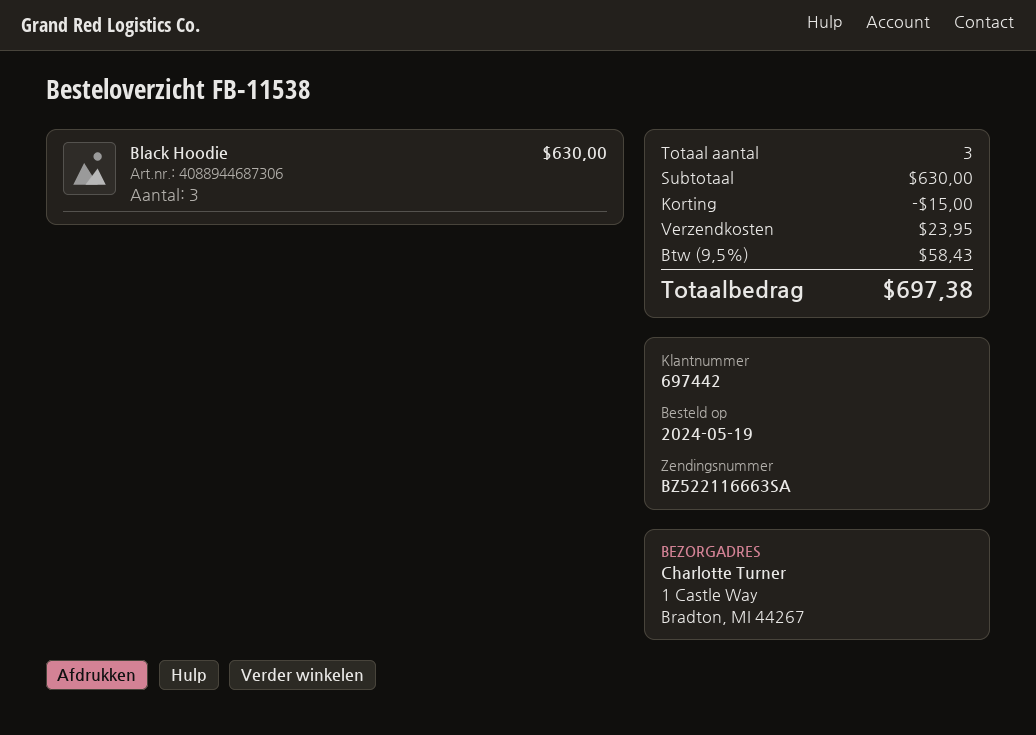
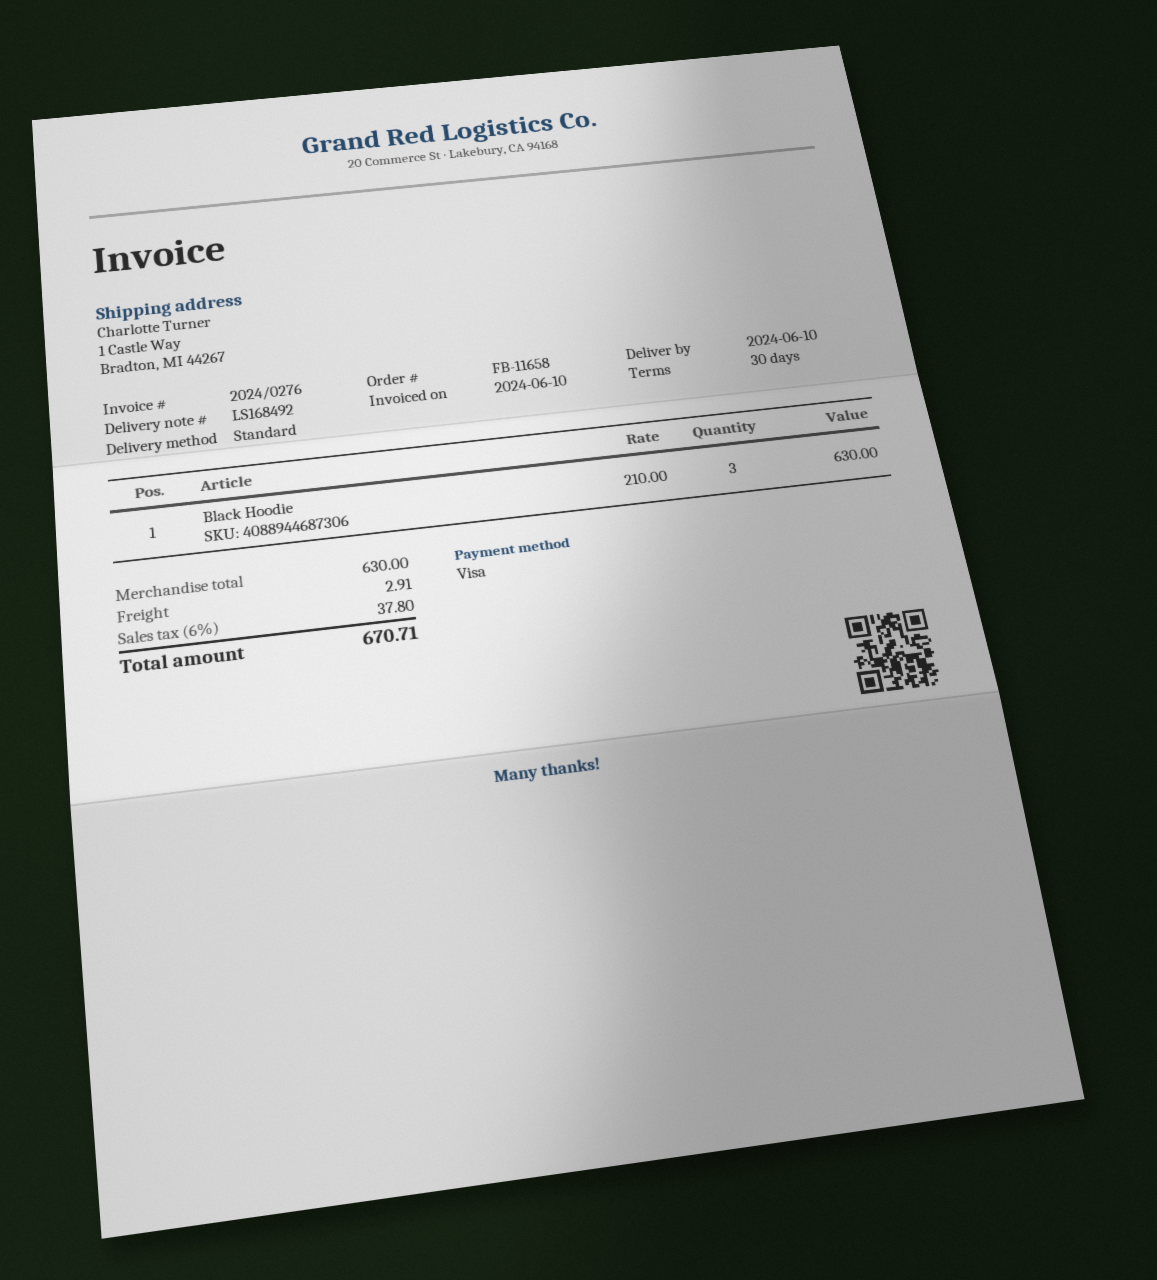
order number: FB-11538 -> FB-11658
discount: 15.00 -> none
shipping: 23.95 -> 2.91
tax: 9.5% = 58.43 -> 6% = 37.80
total: 697.38 -> 670.71

